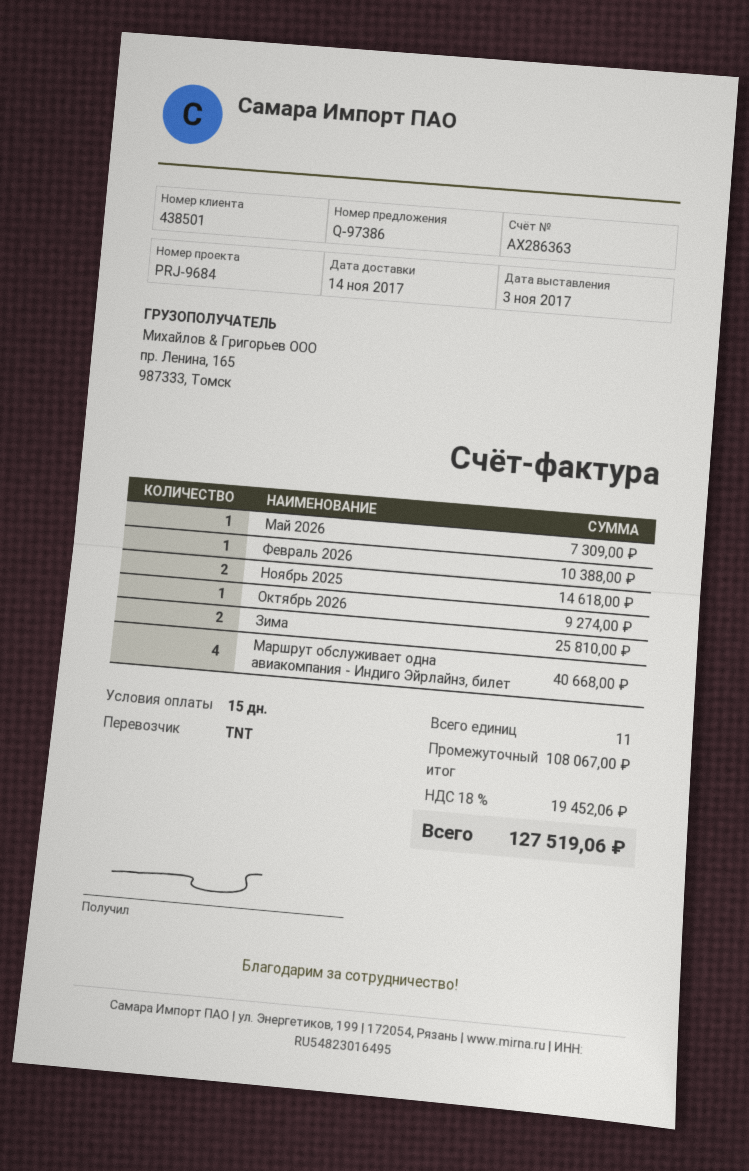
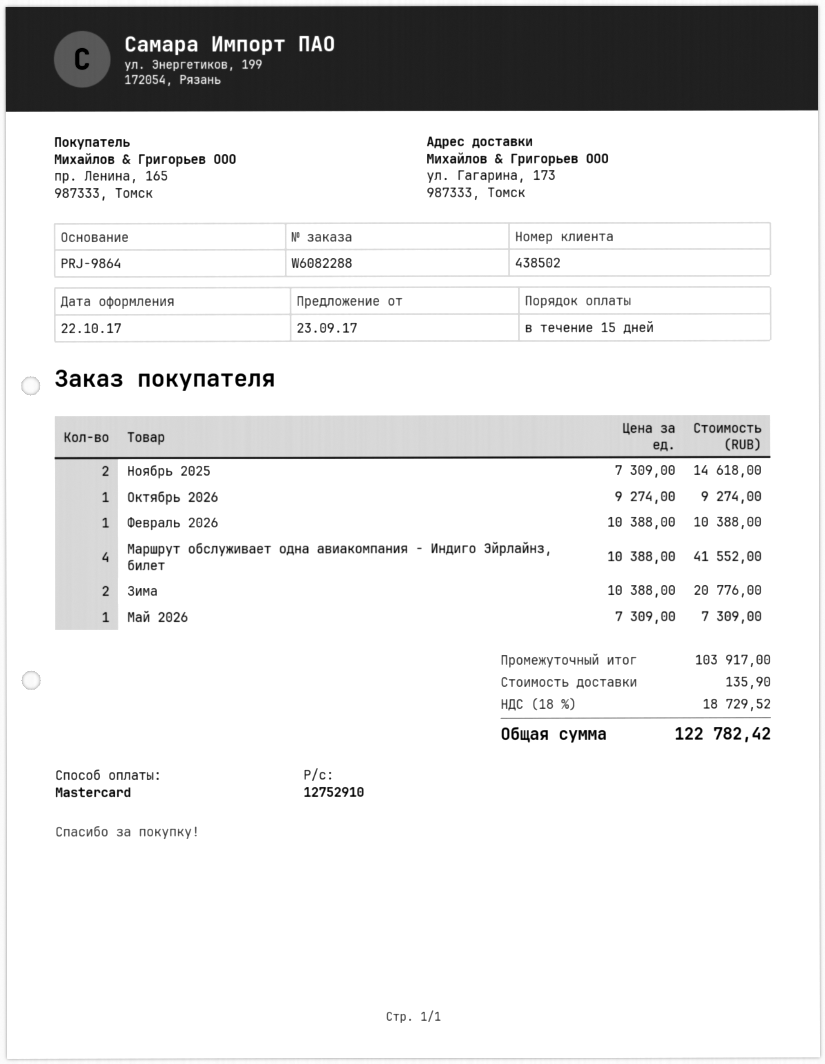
customer number: 438501 -> 438502
reference: PRJ-9684 -> PRJ-9864
ship to: пр. Ленина, 165, 987333, Томск -> ул. Гагарина, 173, 987333, Томск
Зима: 2 for 25810.00 -> 2 for 20776.00
Маршрут обслуживает одна авиакомпания - Индиго Эйрлайнз, билет: 4 for 40668.00 -> 4 for 41552.00
subtotal: 108067.00 -> 103917.00
shipping: none -> 135.90
tax: 18% = 19452.06 -> 18% = 18729.52
total: 127519.06 -> 122782.42

